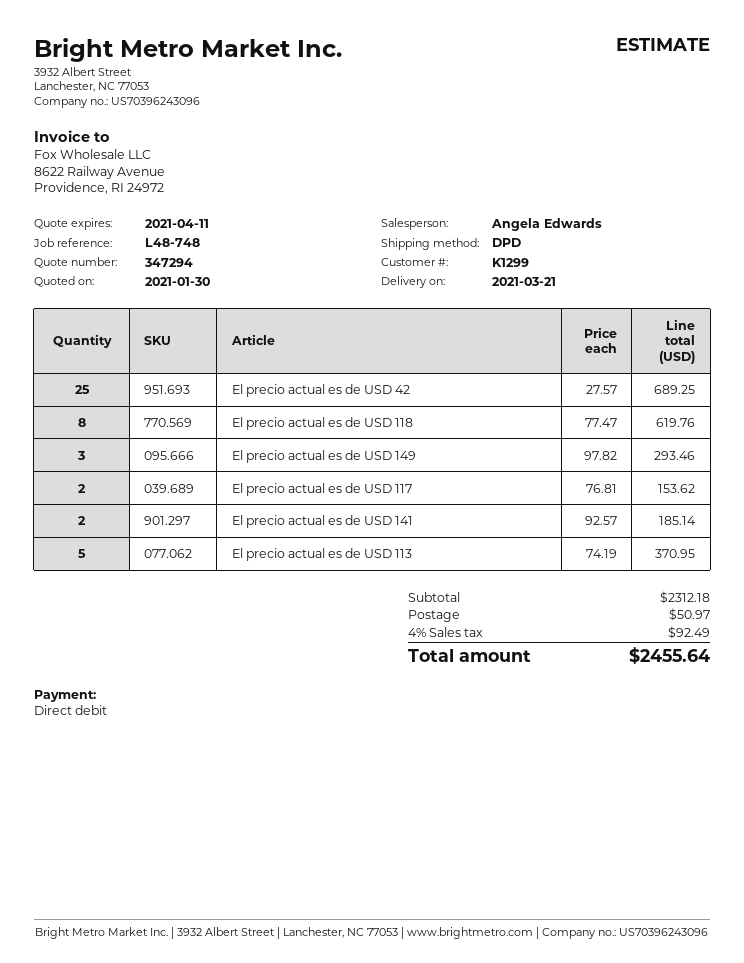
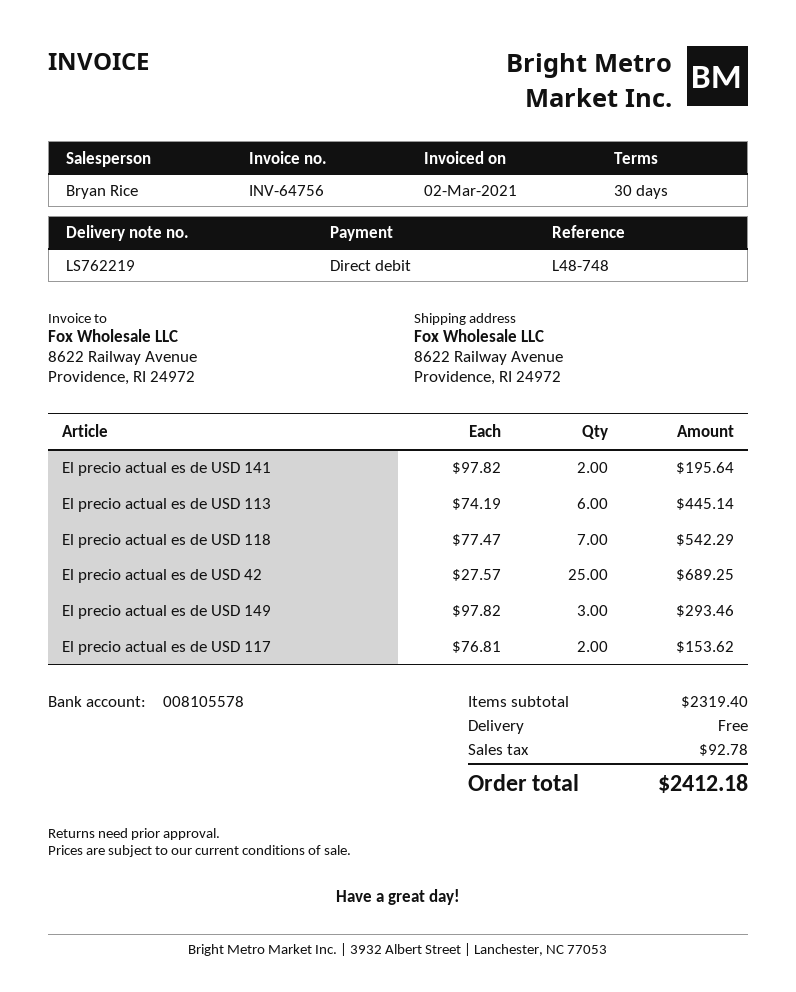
sales rep: Angela Edwards -> Bryan Rice
El precio actual es de USD 118: 8 x 77.47 = 619.76 -> 7 x 77.47 = 542.29
El precio actual es de USD 141: 2 x 92.57 = 185.14 -> 2 x 97.82 = 195.64
El precio actual es de USD 113: 5 x 74.19 = 370.95 -> 6 x 74.19 = 445.14
subtotal: 2312.18 -> 2319.40
shipping: 50.97 -> 0.00
tax: 92.49 -> 92.78
total: 2455.64 -> 2412.18

